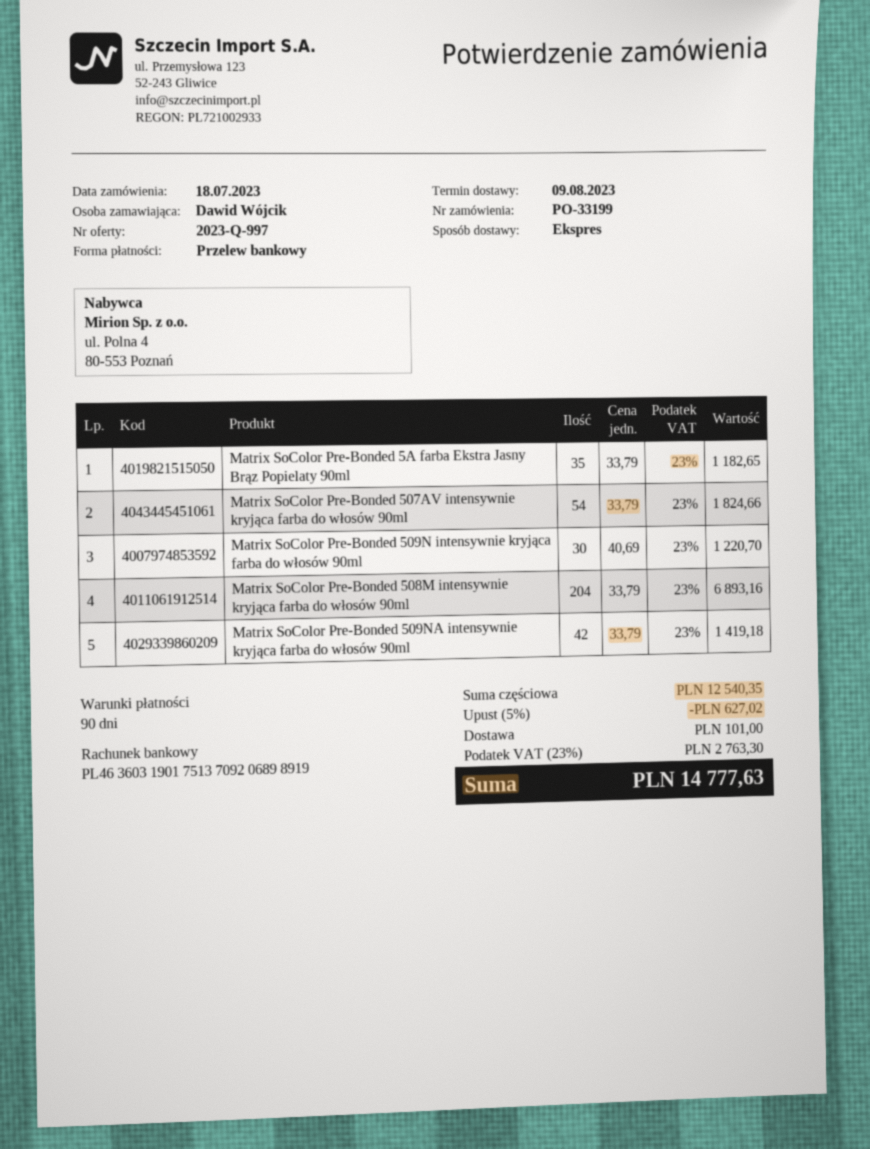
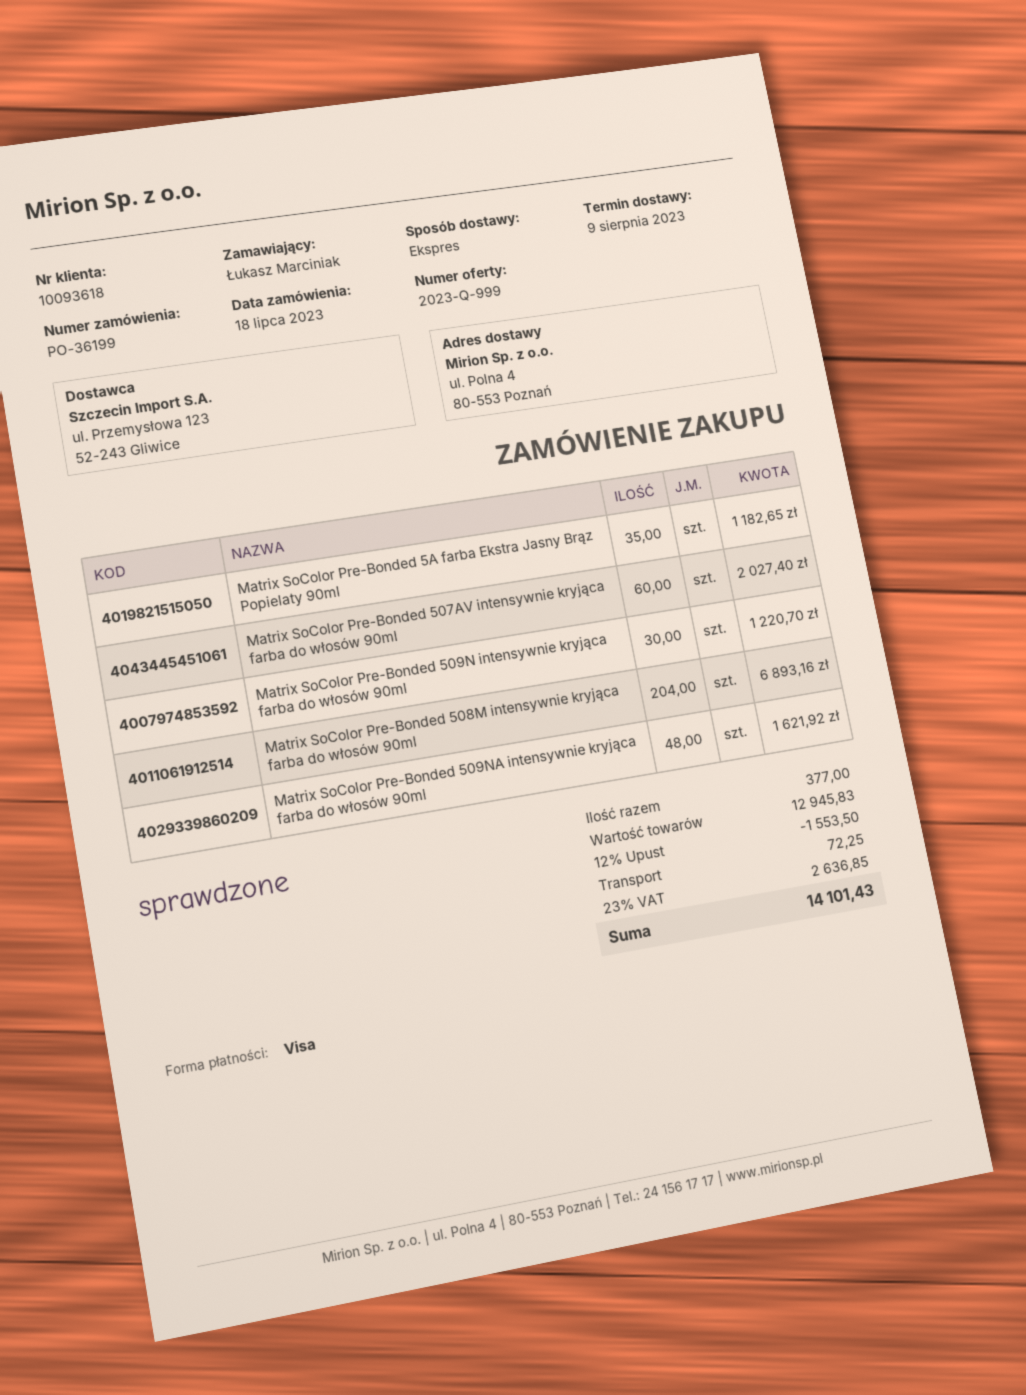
quote number: 2023-Q-997 -> 2023-Q-999
order number: PO-33199 -> PO-36199
ordered by: Dawid Wójcik -> Łukasz Marciniak
payment method: bank transfer -> Visa
Matrix SoColor Pre-Bonded 507AV intensywnie kryjąca farba do włosów 90ml: 54 for 1824.66 -> 60 for 2027.40
Matrix SoColor Pre-Bonded 509NA intensywnie kryjąca farba do włosów 90ml: 42 for 1419.18 -> 48 for 1621.92
subtotal: 12540.35 -> 12945.83
discount: 5% = 627.02 -> 12% = 1553.50
shipping: 101.00 -> 72.25
tax: 23% = 2763.30 -> 23% = 2636.85
total: 14777.63 -> 14101.43

